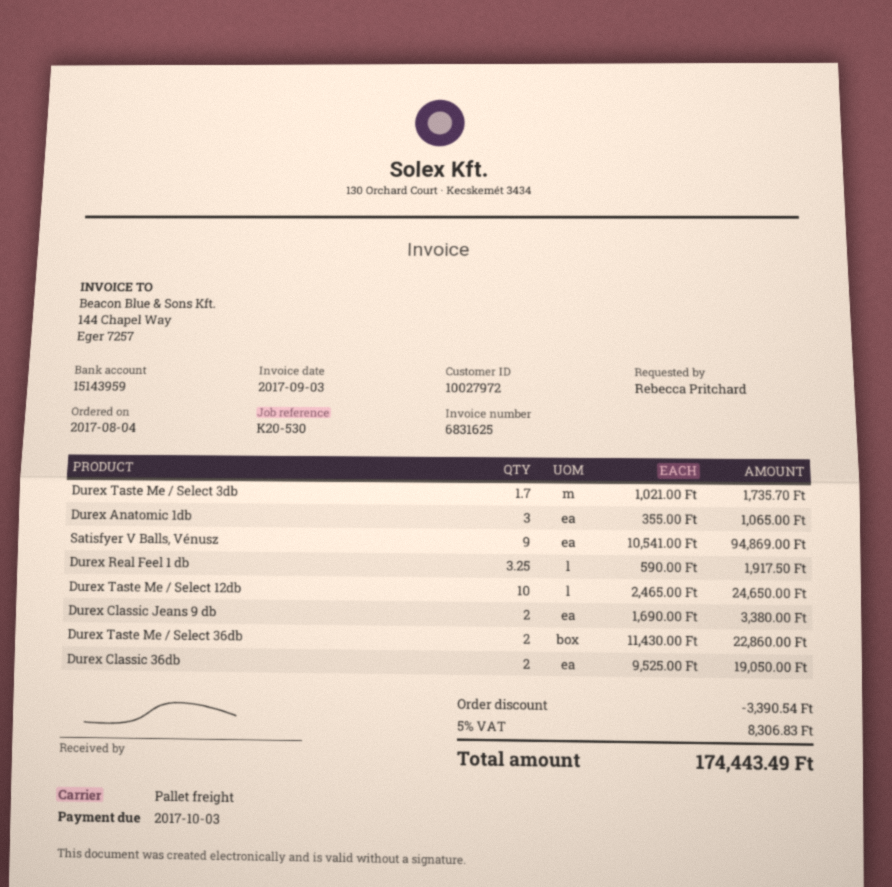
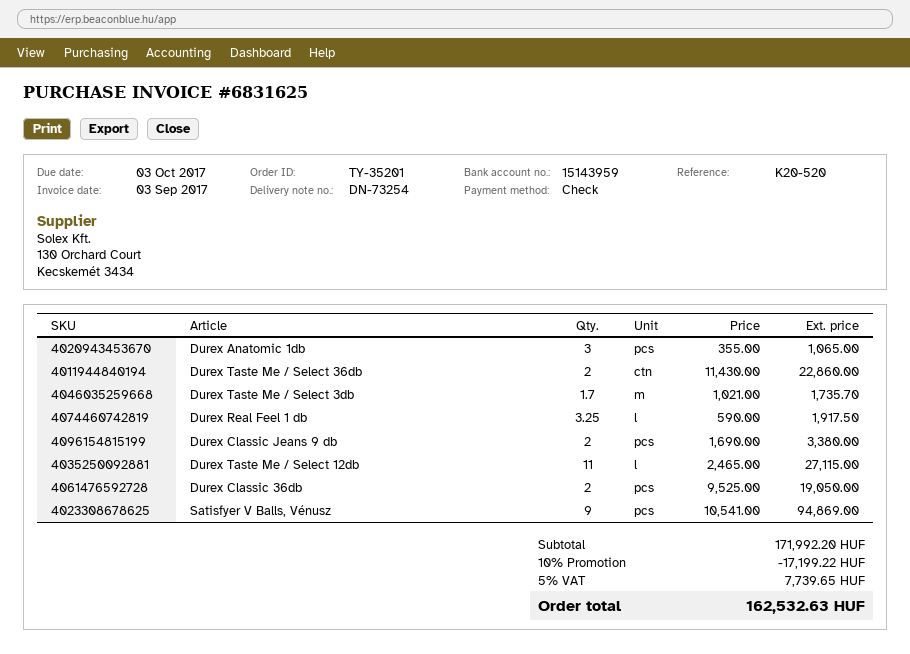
reference: K20-530 -> K20-520
Durex Taste Me / Select 12db: 10 x 2465.00 = 24650.00 -> 11 x 2465.00 = 27115.00
discount: 3390.54 -> 17199.22
tax: 5% = 8306.83 -> 5% = 7739.65
total: 174443.49 -> 162532.63

